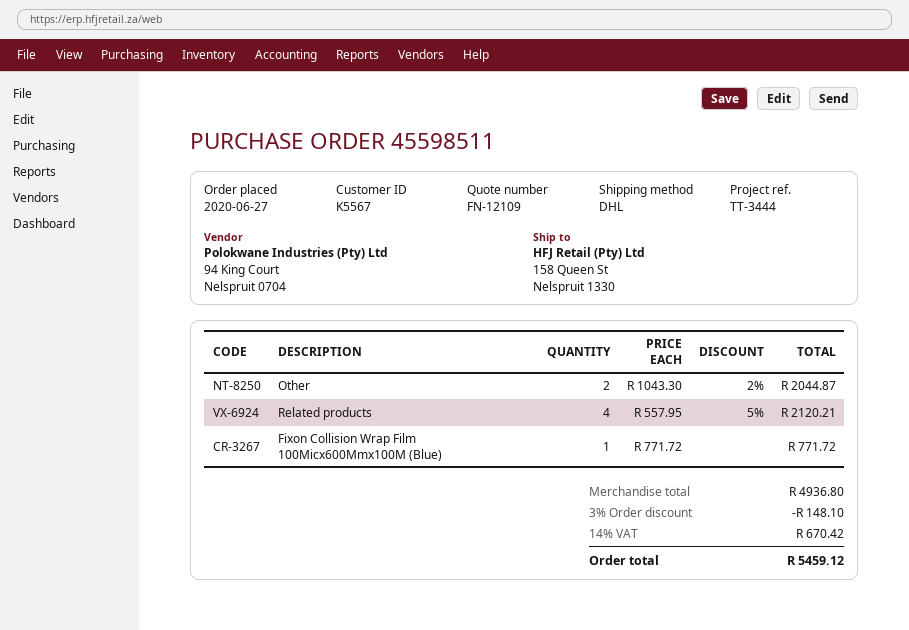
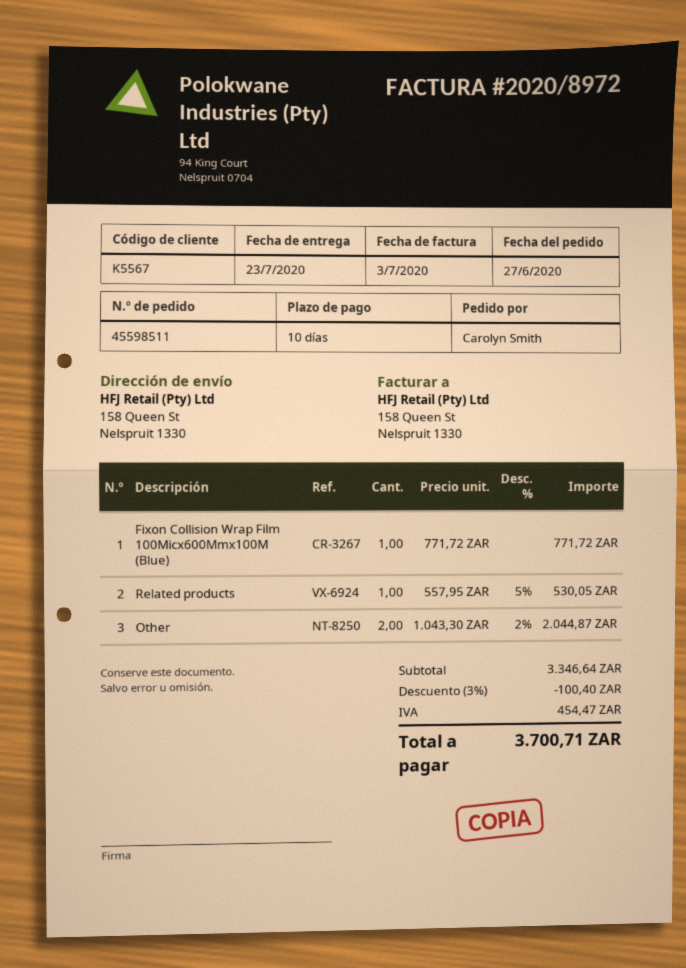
Related products: 4 x 557.95 - 5% = 2120.21 -> 1 x 557.95 - 5% = 530.05
subtotal: 4936.80 -> 3346.64
discount: 3% = 148.10 -> 3% = 100.40
tax: 670.42 -> 454.47
total: 5459.12 -> 3700.71

